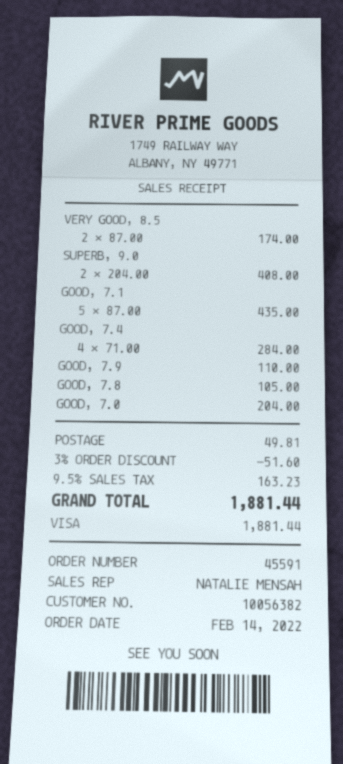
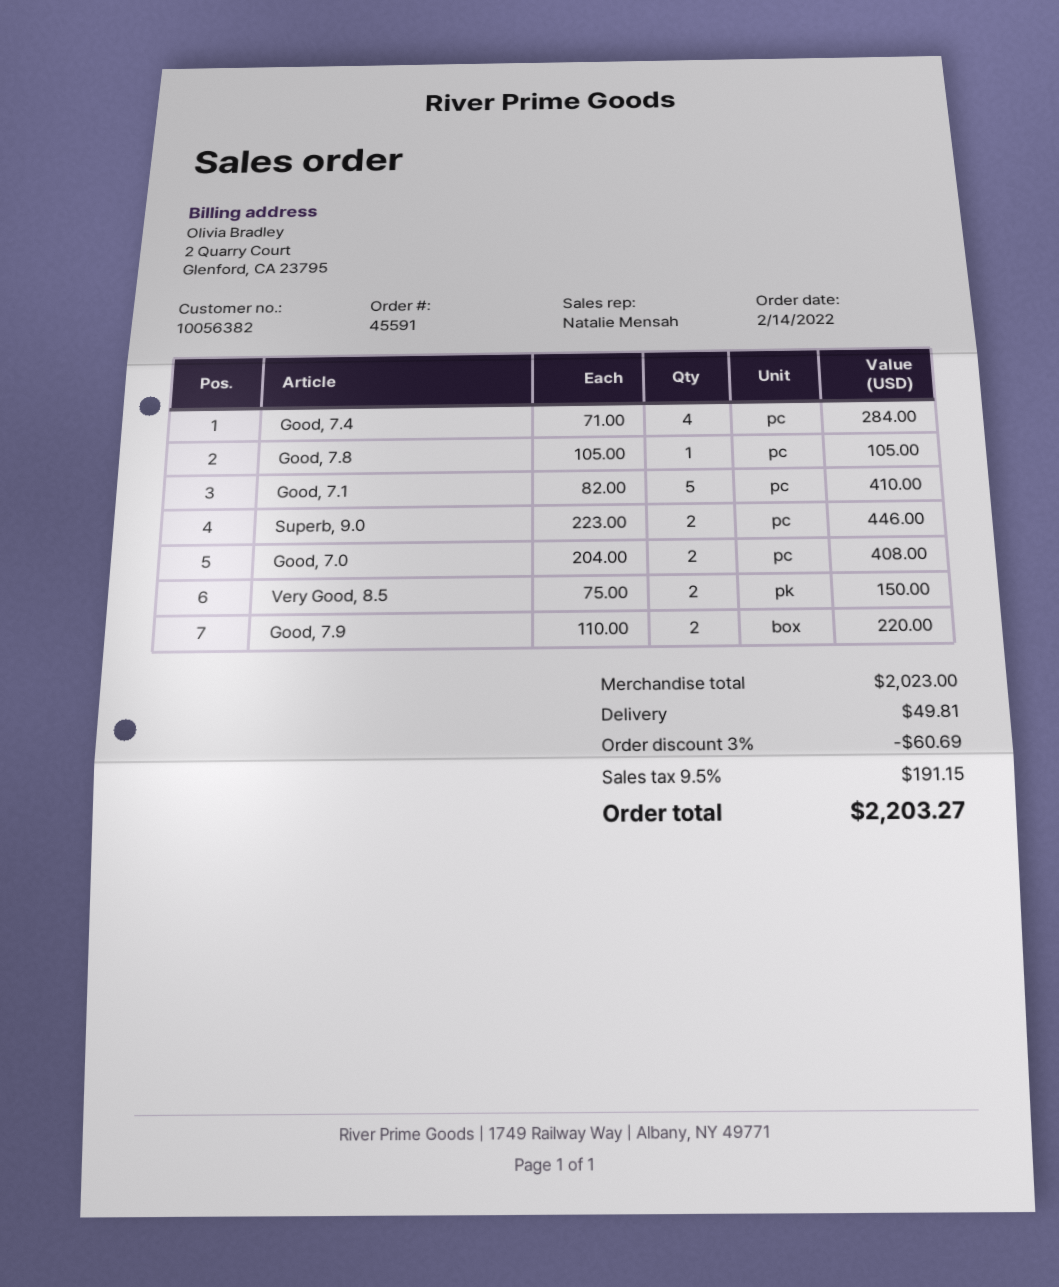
VERY GOOD, 8.5: 2 x 87.00 = 174.00 -> 2 x 75.00 = 150.00
SUPERB, 9.0: 2 x 204.00 = 408.00 -> 2 x 223.00 = 446.00
GOOD, 7.1: 5 x 87.00 = 435.00 -> 5 x 82.00 = 410.00
GOOD, 7.9: 1 x 110.00 = 110.00 -> 2 x 110.00 = 220.00
GOOD, 7.0: 1 x 204.00 = 204.00 -> 2 x 204.00 = 408.00
discount: 3% = 51.60 -> 3% = 60.69
tax: 9.5% = 163.23 -> 9.5% = 191.15
total: 1881.44 -> 2203.27

